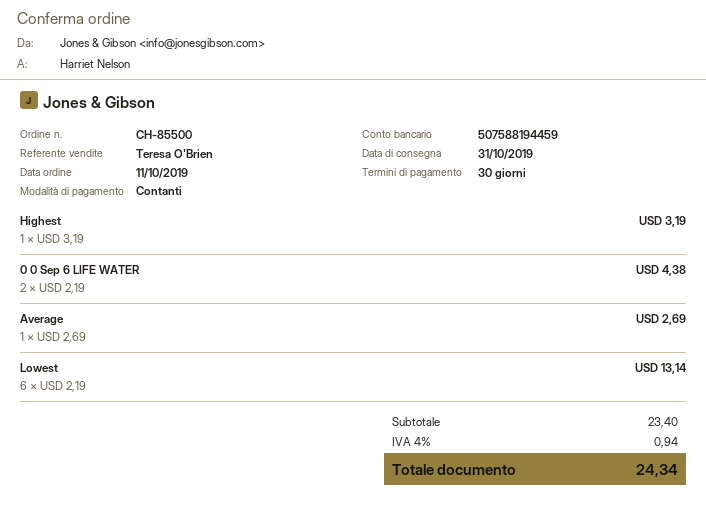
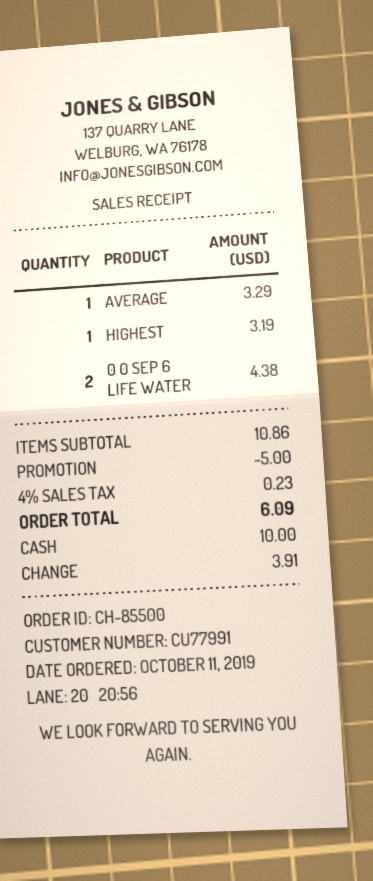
Average: 1 for 2.69 -> 1 for 3.29
Lowest: 6 for 13.14 -> none
subtotal: 23.40 -> 10.86
discount: none -> 5.00
tax: 4% = 0.94 -> 4% = 0.23
total: 24.34 -> 6.09

